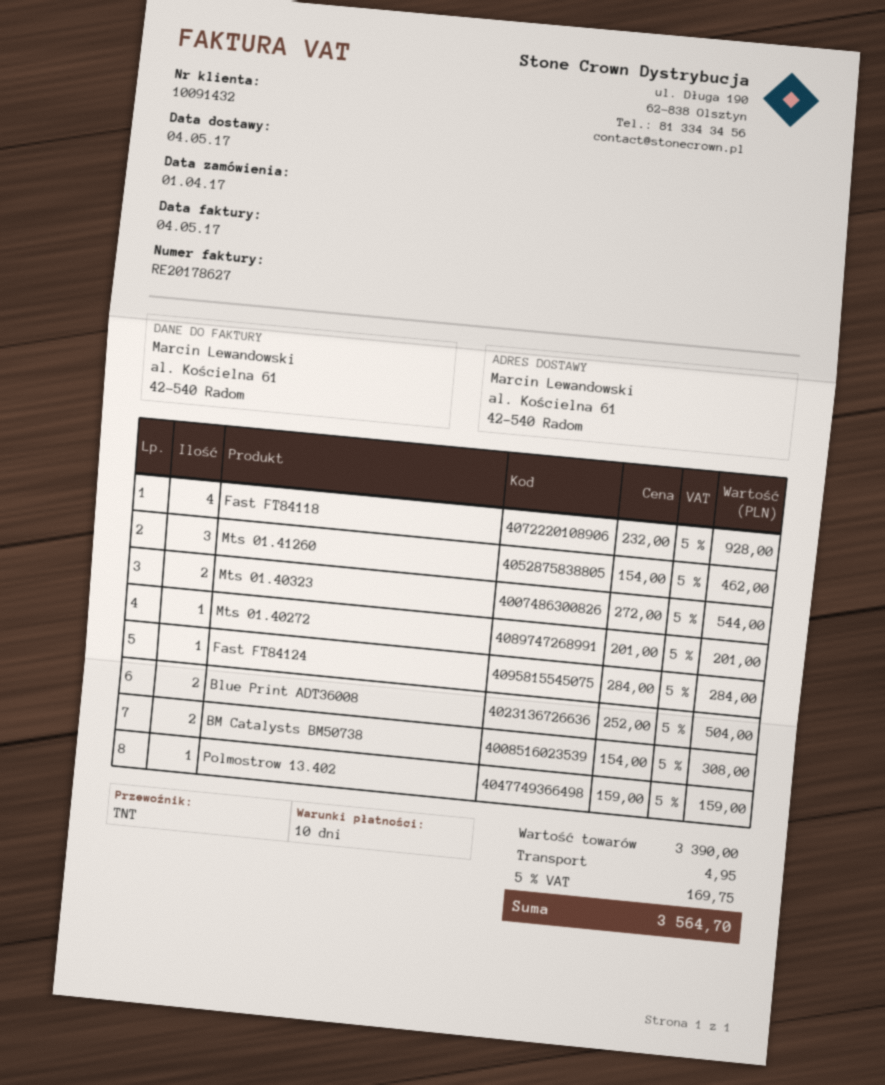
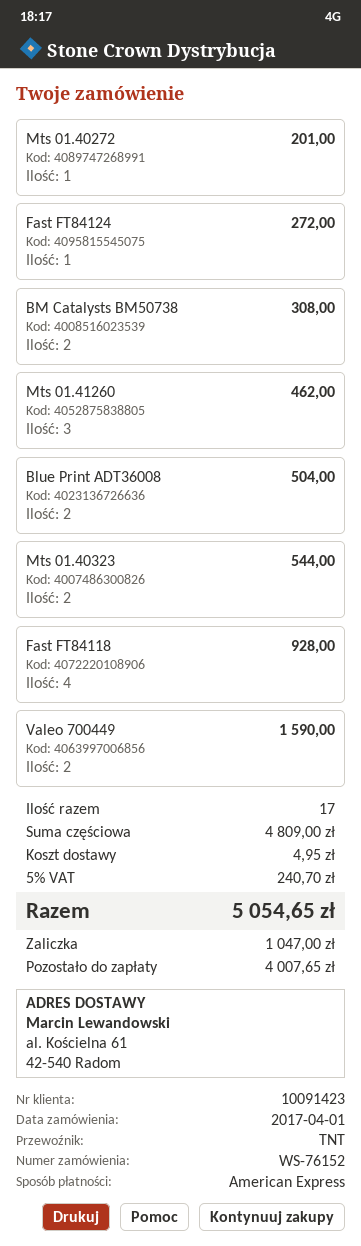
customer number: 10091432 -> 10091423
Fast FT84124: 1 for 284.00 -> 1 for 272.00
Polmostrow 13.402: 1 for 159.00 -> none
Valeo 700449: none -> 2 for 1590.00
subtotal: 3390.00 -> 4809.00
tax: 5% = 169.75 -> 5% = 240.70
total: 3564.70 -> 5054.65

